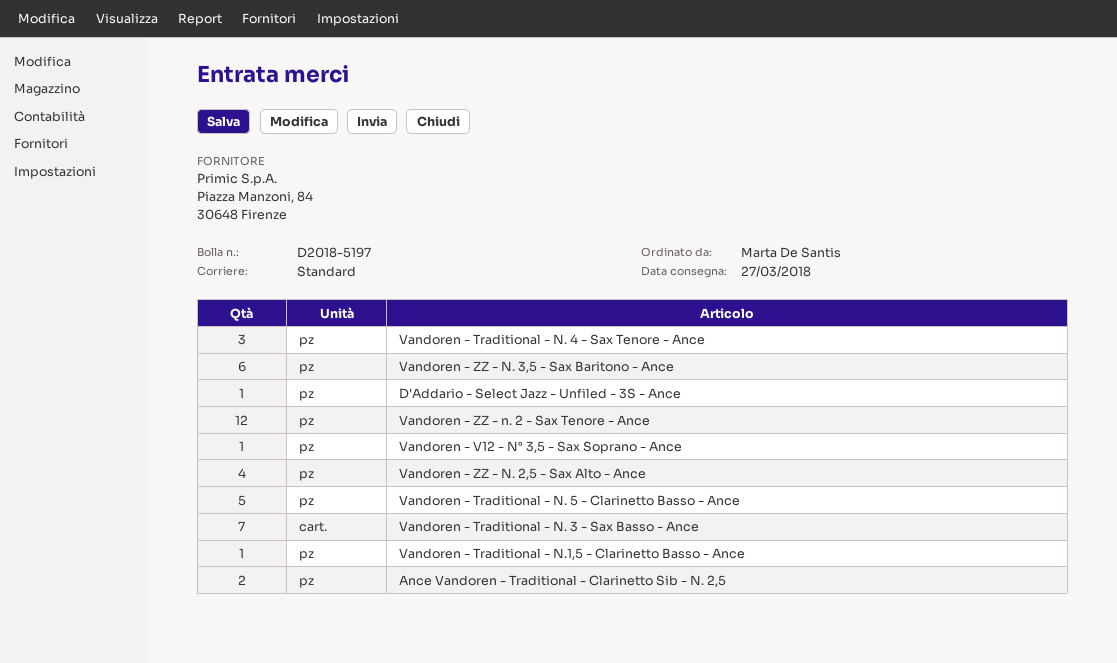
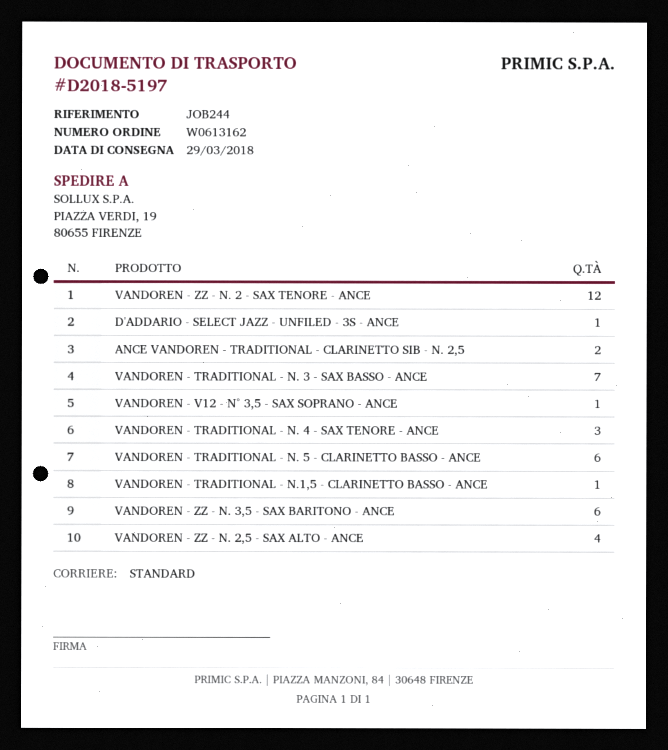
delivery date: 2018-03-27 -> 2018-03-29
Vandoren - Traditional - N. 5 - Clarinetto Basso - Ance: 5 -> 6

